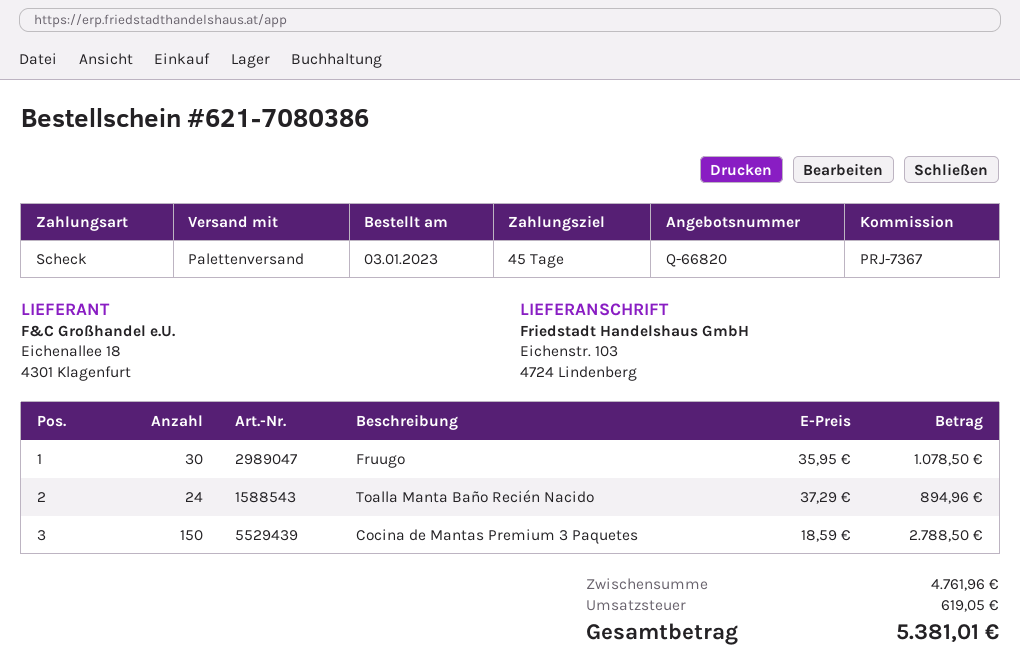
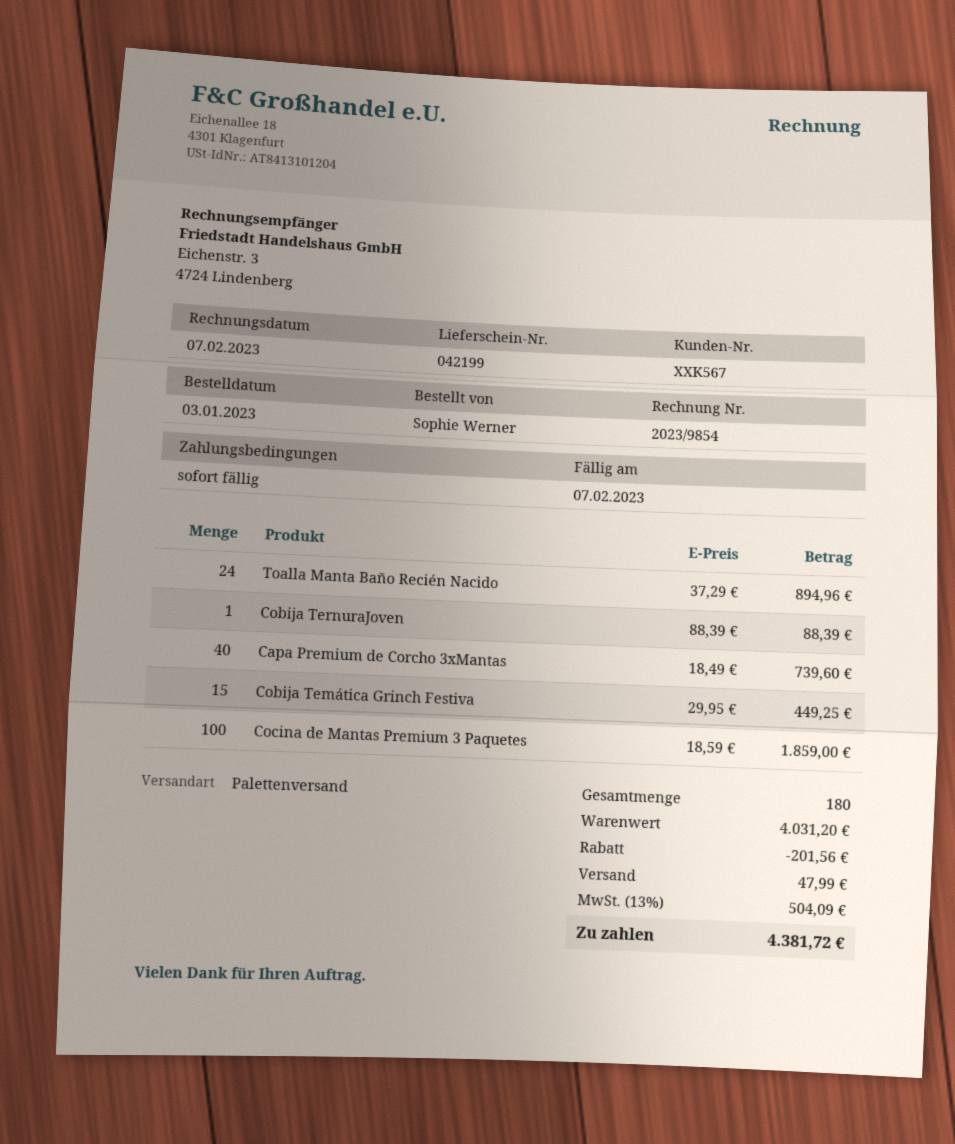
payment terms: 45 days -> on receipt
Fruugo: 30 x 35.95 = 1078.50 -> none
Cocina de Mantas Premium 3 Paquetes: 150 x 18.59 = 2788.50 -> 100 x 18.59 = 1859.00
Cobija TernuraJoven: none -> 1 x 88.39 = 88.39
Capa Premium de Corcho 3xMantas: none -> 40 x 18.49 = 739.60
Cobija Temática Grinch Festiva: none -> 15 x 29.95 = 449.25
subtotal: 4761.96 -> 4031.20
discount: none -> 201.56
shipping: none -> 47.99
tax: 619.05 -> 504.09
total: 5381.01 -> 4381.72

